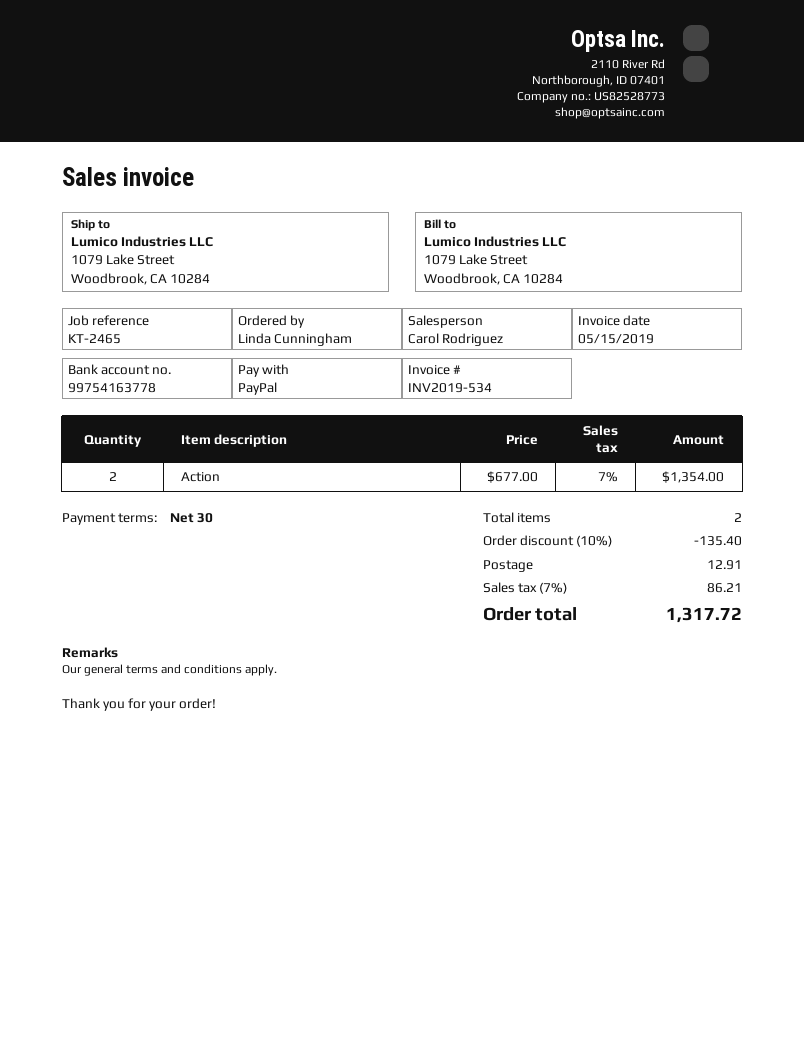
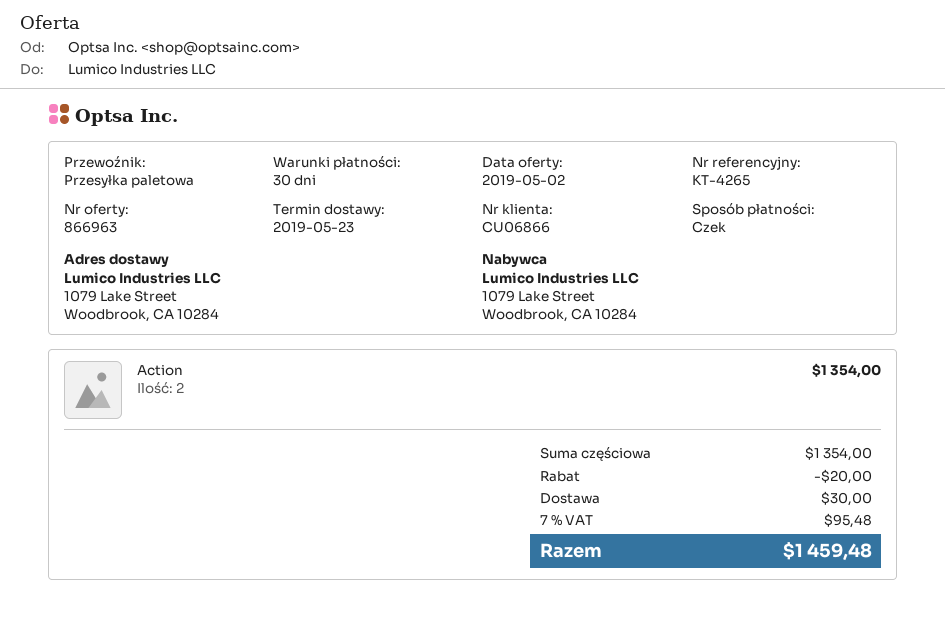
reference: KT-2465 -> KT-4265
payment method: PayPal -> cheque
discount: 135.40 -> 20.00
shipping: 12.91 -> 30.00
tax: 7% = 86.21 -> 7% = 95.48
total: 1317.72 -> 1459.48

